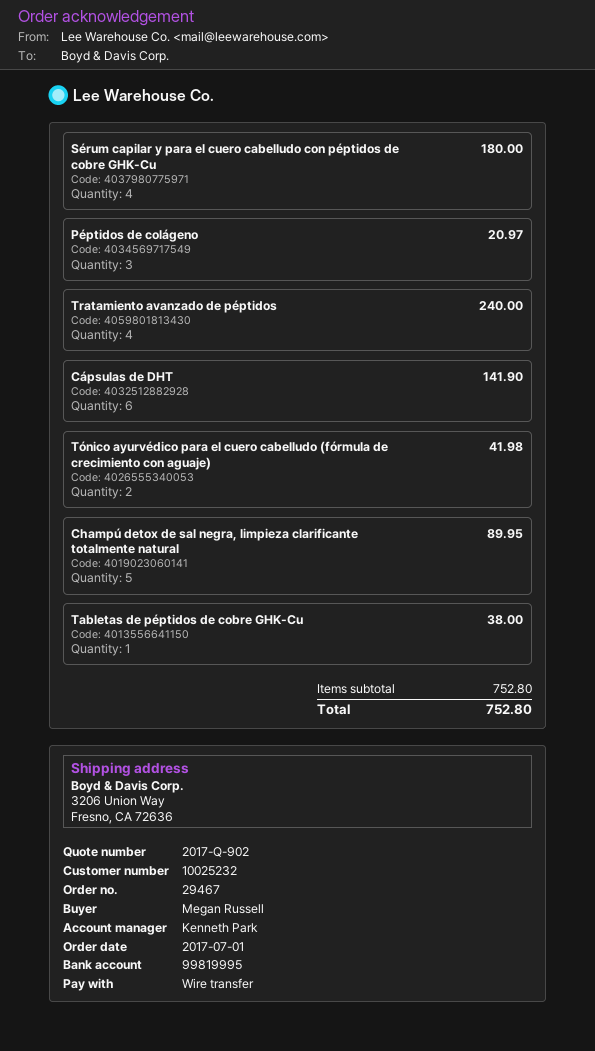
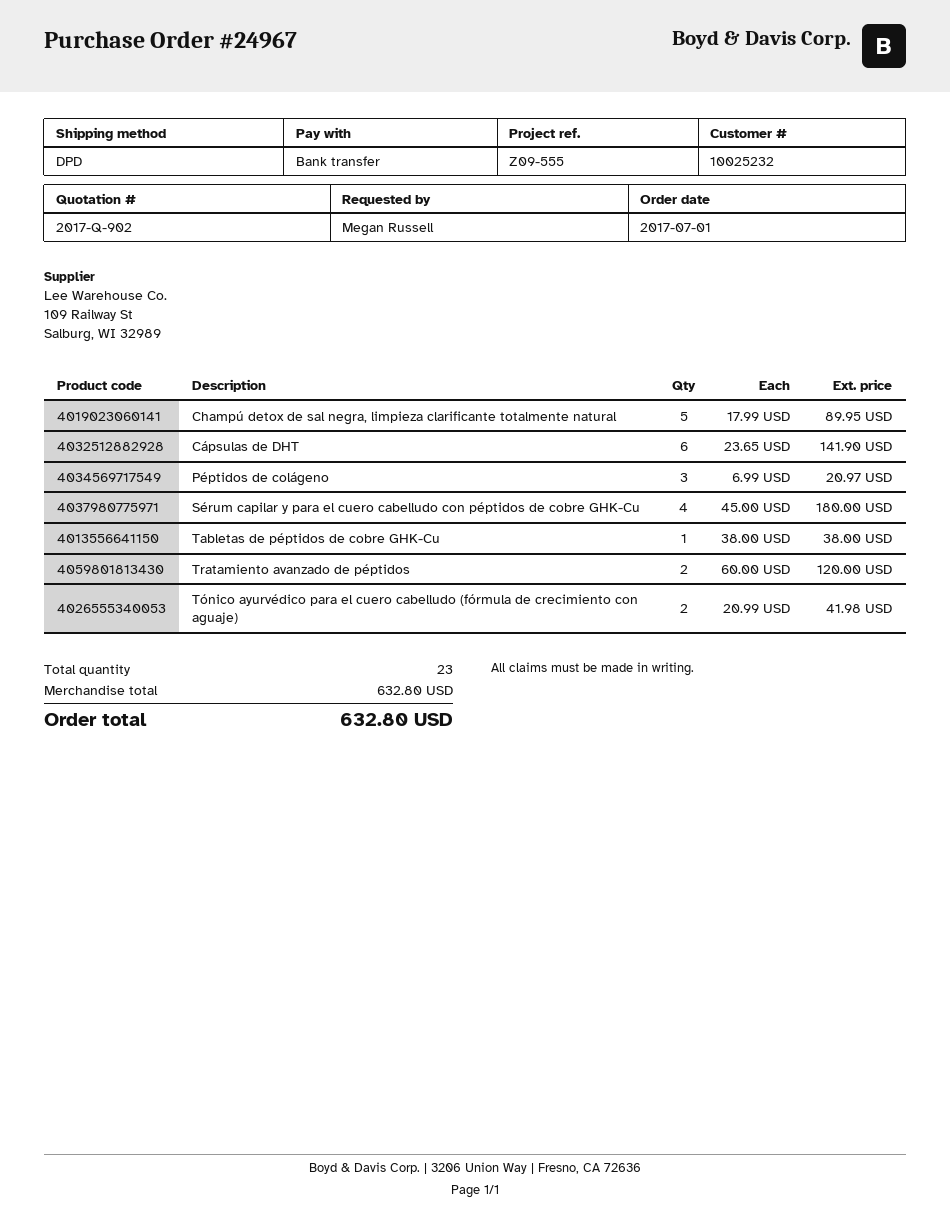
order number: 29467 -> 24967
Tratamiento avanzado de péptidos: 4 for 240.00 -> 2 for 120.00
subtotal: 752.80 -> 632.80
total: 752.80 -> 632.80

